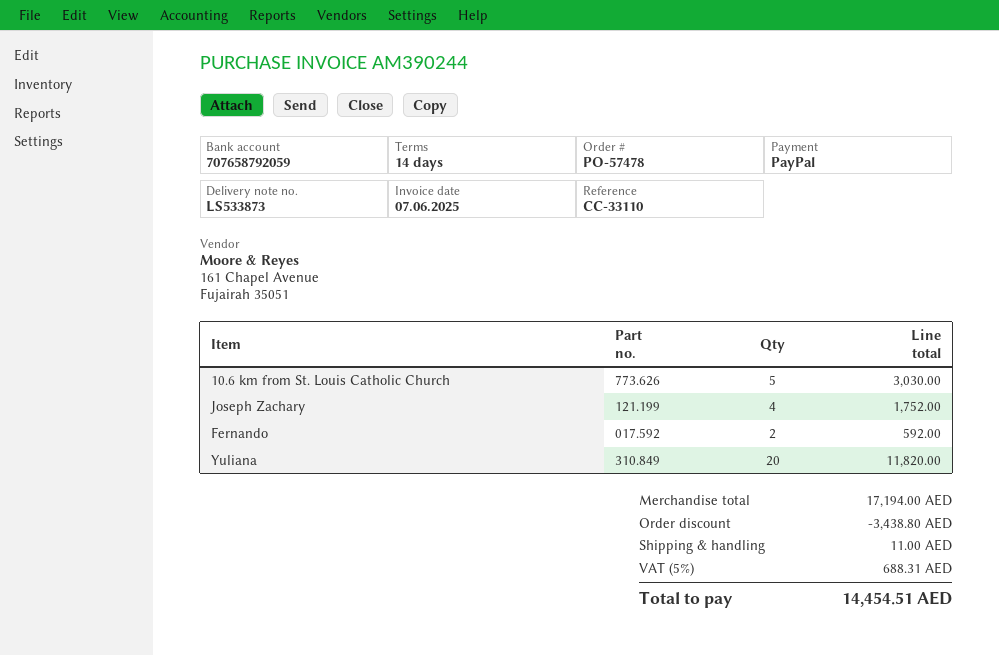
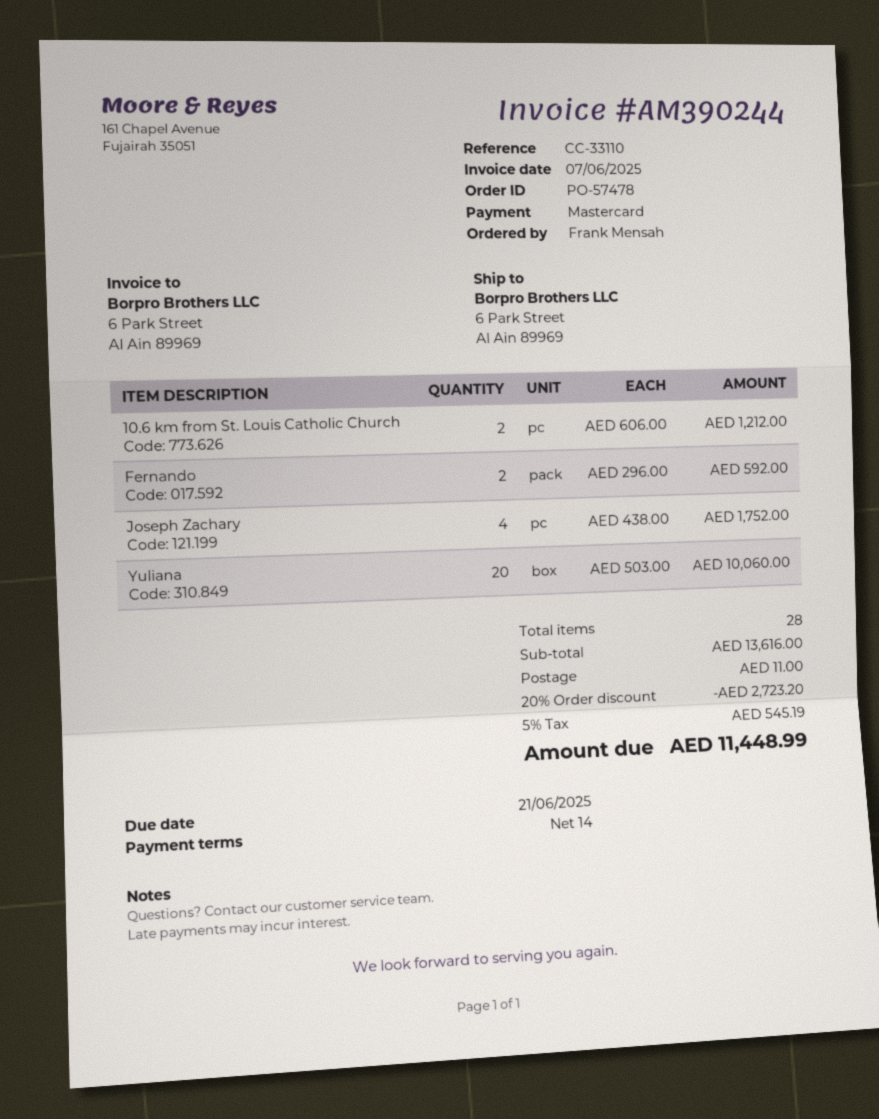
payment method: PayPal -> Mastercard
10.6 km from St. Louis Catholic Church: 5 for 3030.00 -> 2 for 1212.00
Yuliana: 20 for 11820.00 -> 20 for 10060.00
subtotal: 17194.00 -> 13616.00
discount: 3438.80 -> 2723.20
tax: 5% = 688.31 -> 5% = 545.19
total: 14454.51 -> 11448.99

